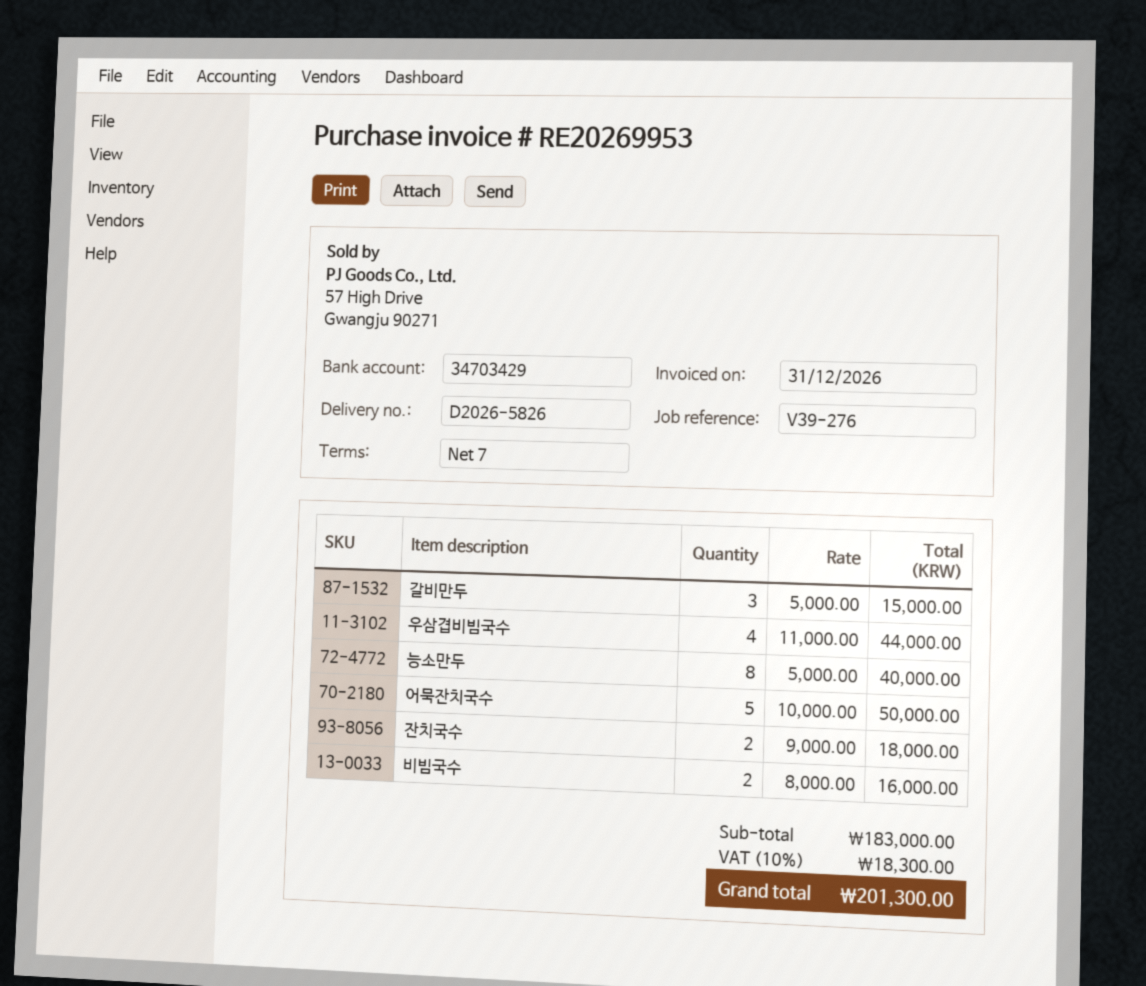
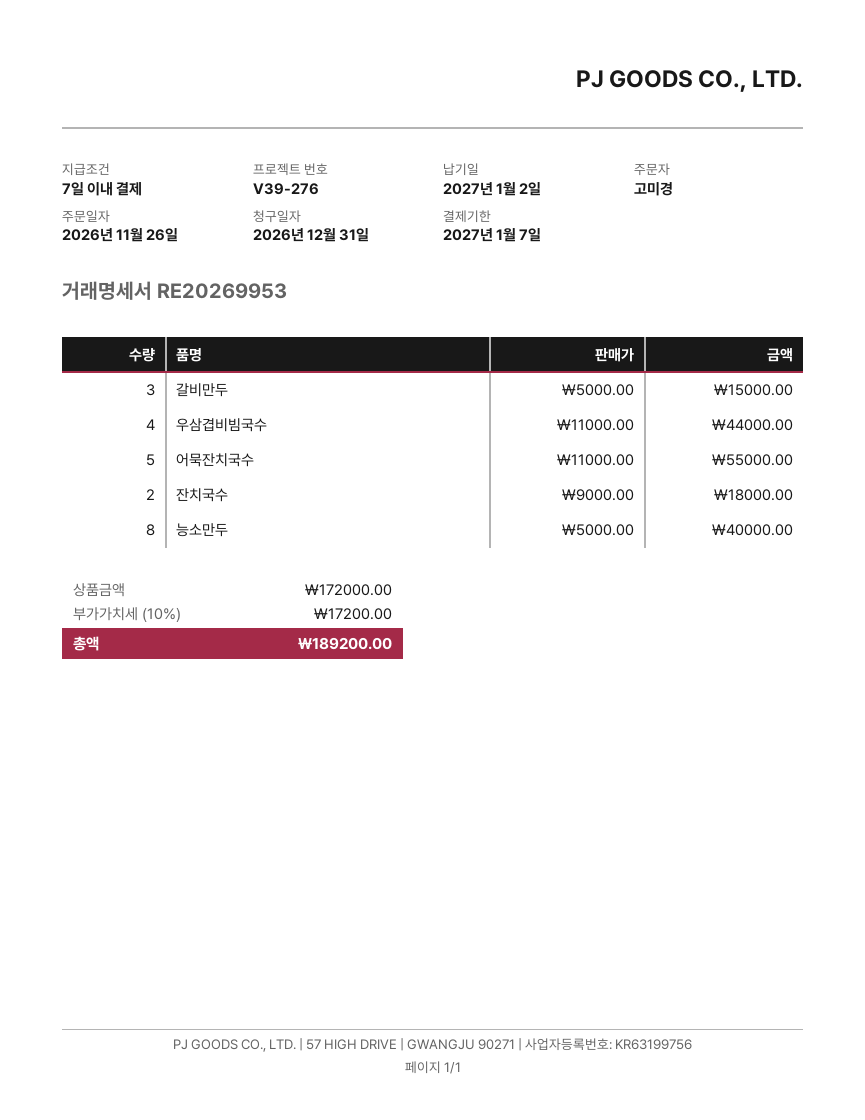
어묵잔치국수: 5 x 10000.00 = 50000.00 -> 5 x 11000.00 = 55000.00
비빔국수: 2 x 8000.00 = 16000.00 -> none
subtotal: 183000.00 -> 172000.00
tax: 10% = 18300.00 -> 10% = 17200.00
total: 201300.00 -> 189200.00

